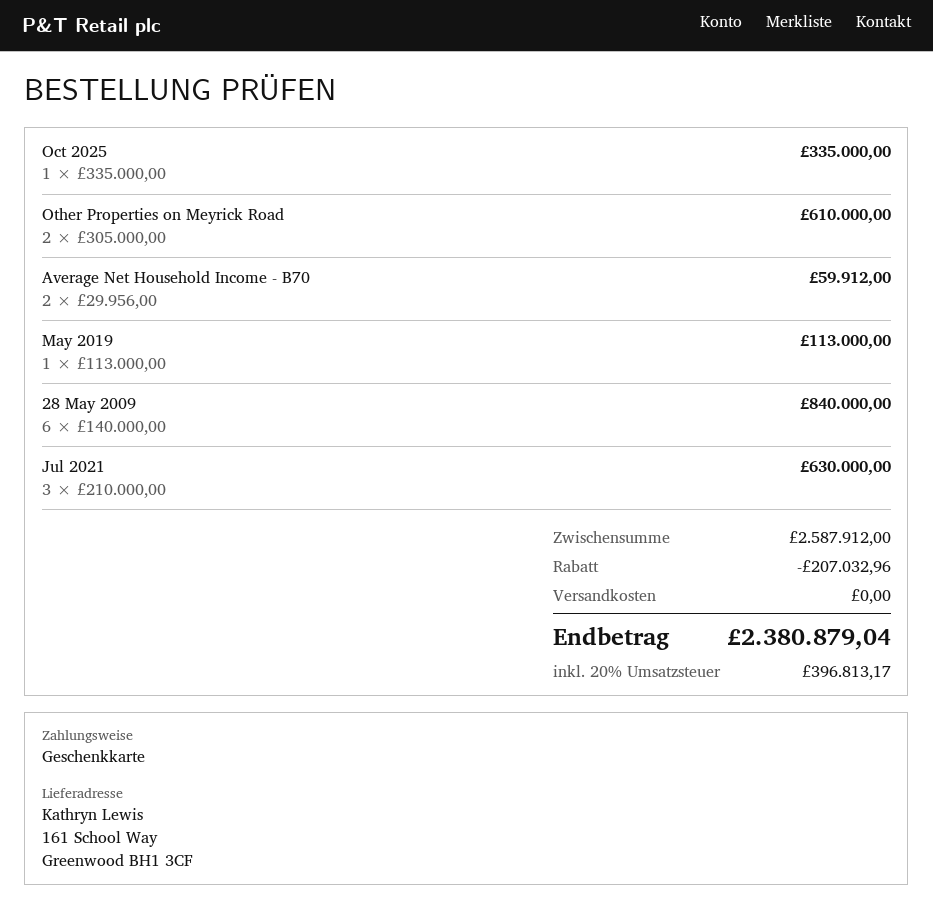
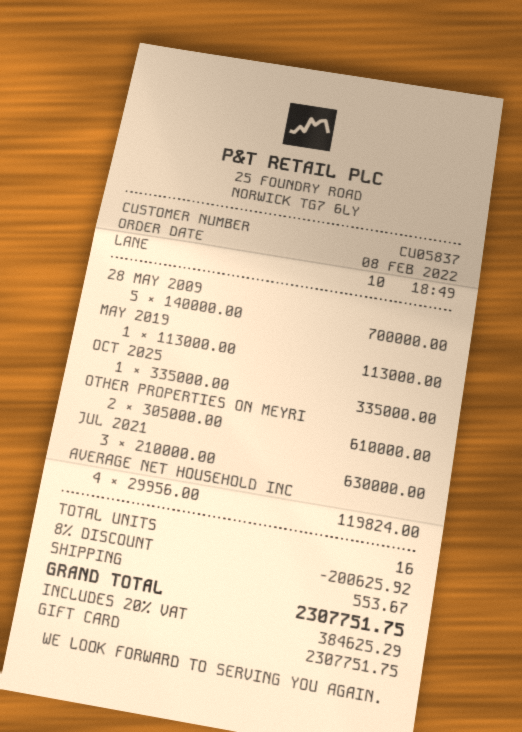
Average Net Household Income - B70: 2 x 29956.00 = 59912.00 -> 4 x 29956.00 = 119824.00
28 May 2009: 6 x 140000.00 = 840000.00 -> 5 x 140000.00 = 700000.00
discount: 207032.96 -> 200625.92
shipping: 0.00 -> 553.67
tax: 20% = 396813.17 -> 20% = 384625.29
total: 2380879.04 -> 2307751.75

